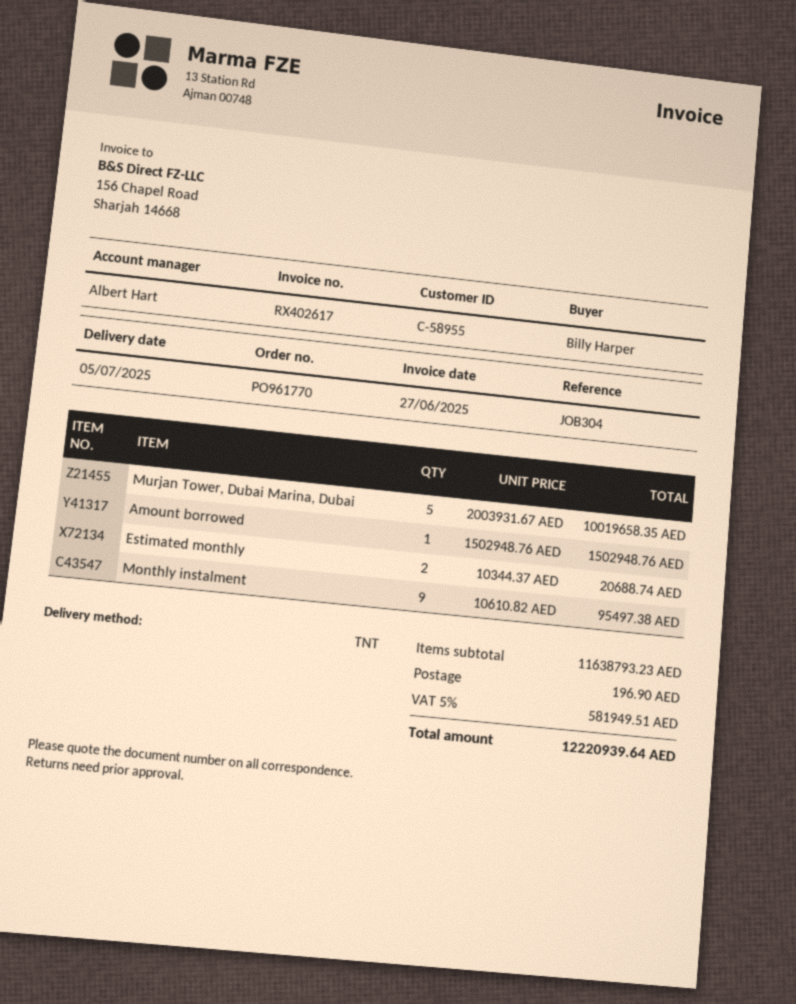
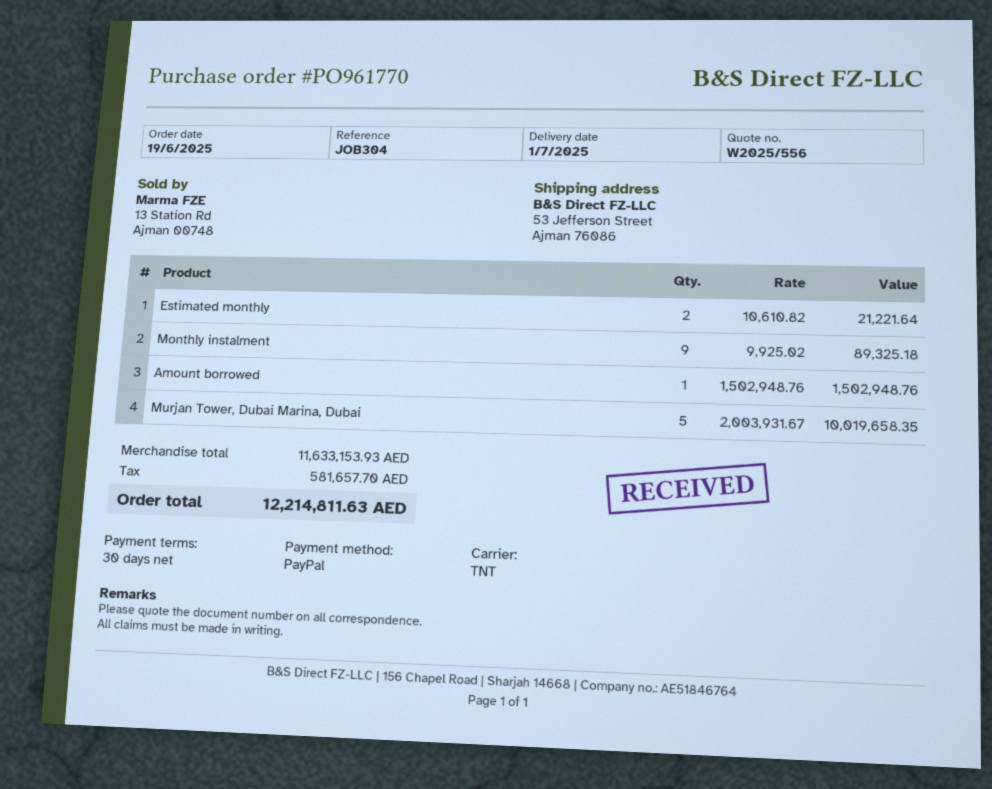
delivery date: 2025-07-05 -> 2025-07-01
Estimated monthly: 2 x 10344.37 = 20688.74 -> 2 x 10610.82 = 21221.64
Monthly instalment: 9 x 10610.82 = 95497.38 -> 9 x 9925.02 = 89325.18
subtotal: 11638793.23 -> 11633153.93
shipping: 196.90 -> none
tax: 581949.51 -> 581657.70
total: 12220939.64 -> 12214811.63

